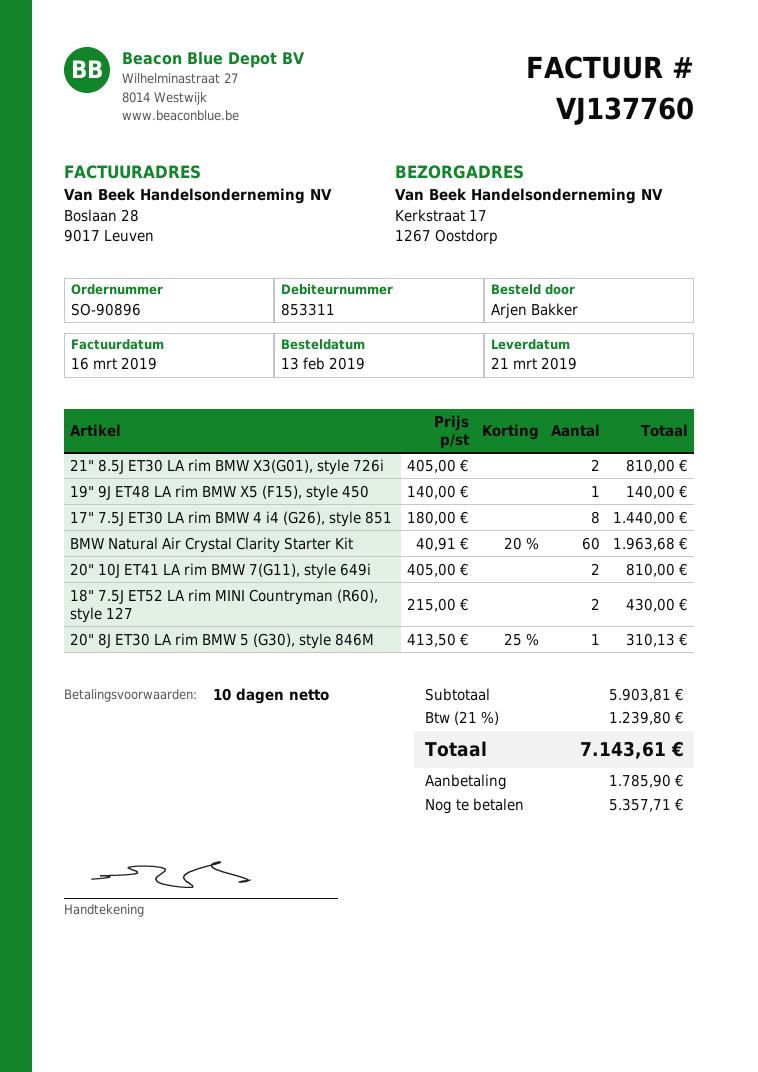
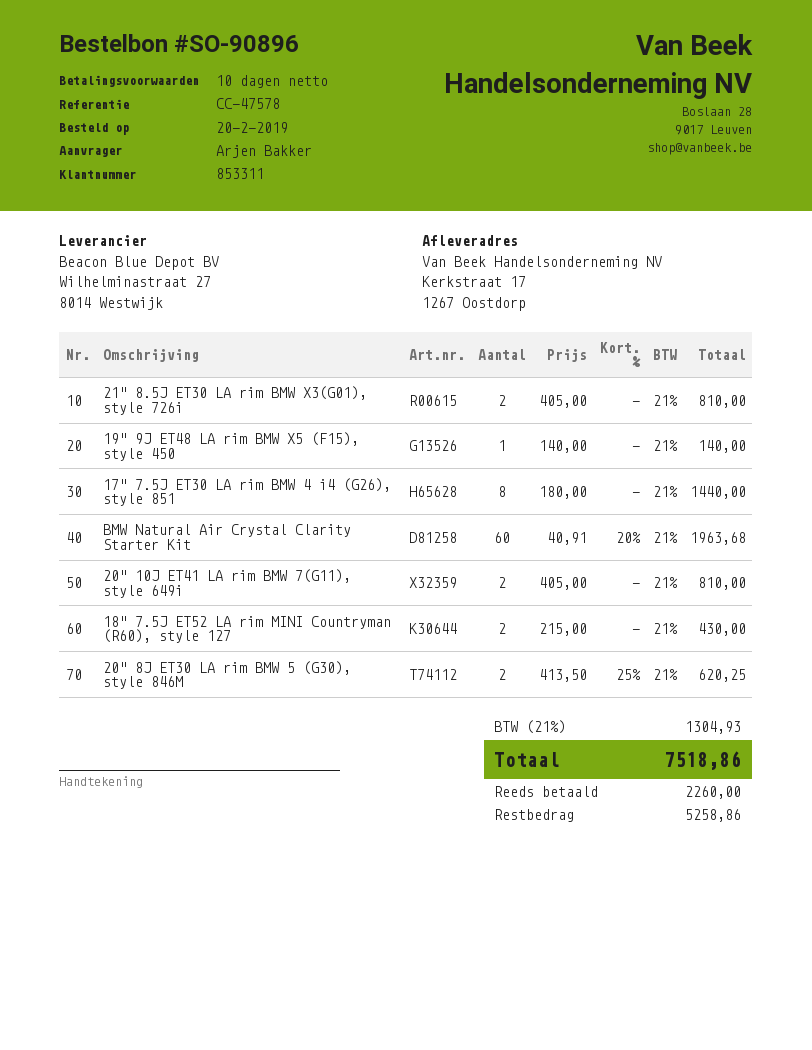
order date: 2019-02-13 -> 2019-02-20
20" 8J ЕТ30 LA rim BMW 5 (G30), style 846M: 1 x 413.50 - 25% = 310.13 -> 2 x 413.50 - 25% = 620.25
tax: 21% = 1239.80 -> 21% = 1304.93
total: 7143.61 -> 7518.86
deposit: 1785.90 -> 2260.00
balance: 5357.71 -> 5258.86

